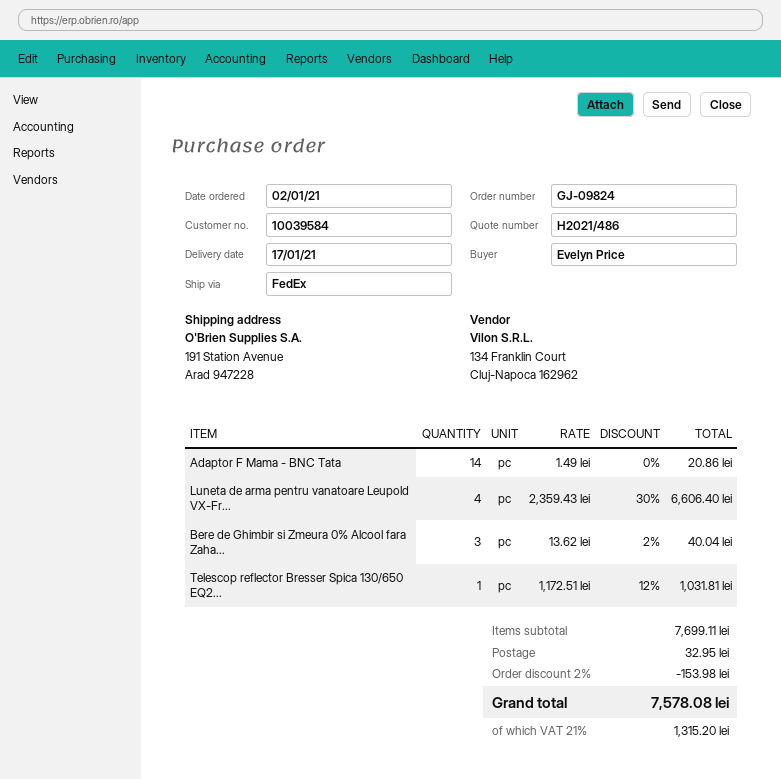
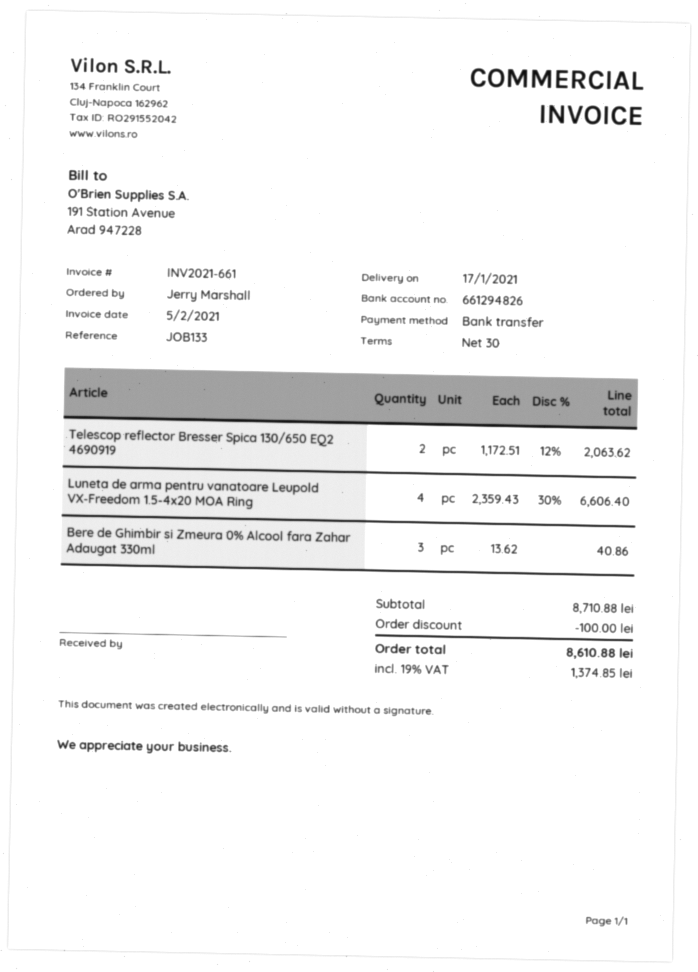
ordered by: Evelyn Price -> Jerry Marshall
Adaptor F Mama - BNC Tata: 14 x 1.49 = 20.86 -> none
Bere de Ghimbir si Zmeura 0% Alcool fara Zaha...: 3 x 13.62 - 2% = 40.04 -> 3 x 13.62 = 40.86
Telescop reflector Bresser Spica 130/650 EQ2...: 1 x 1172.51 - 12% = 1031.81 -> 2 x 1172.51 - 12% = 2063.62
subtotal: 7699.11 -> 8710.88
discount: 153.98 -> 100.00
shipping: 32.95 -> none
tax: 21% = 1315.20 -> 19% = 1374.85
total: 7578.08 -> 8610.88

